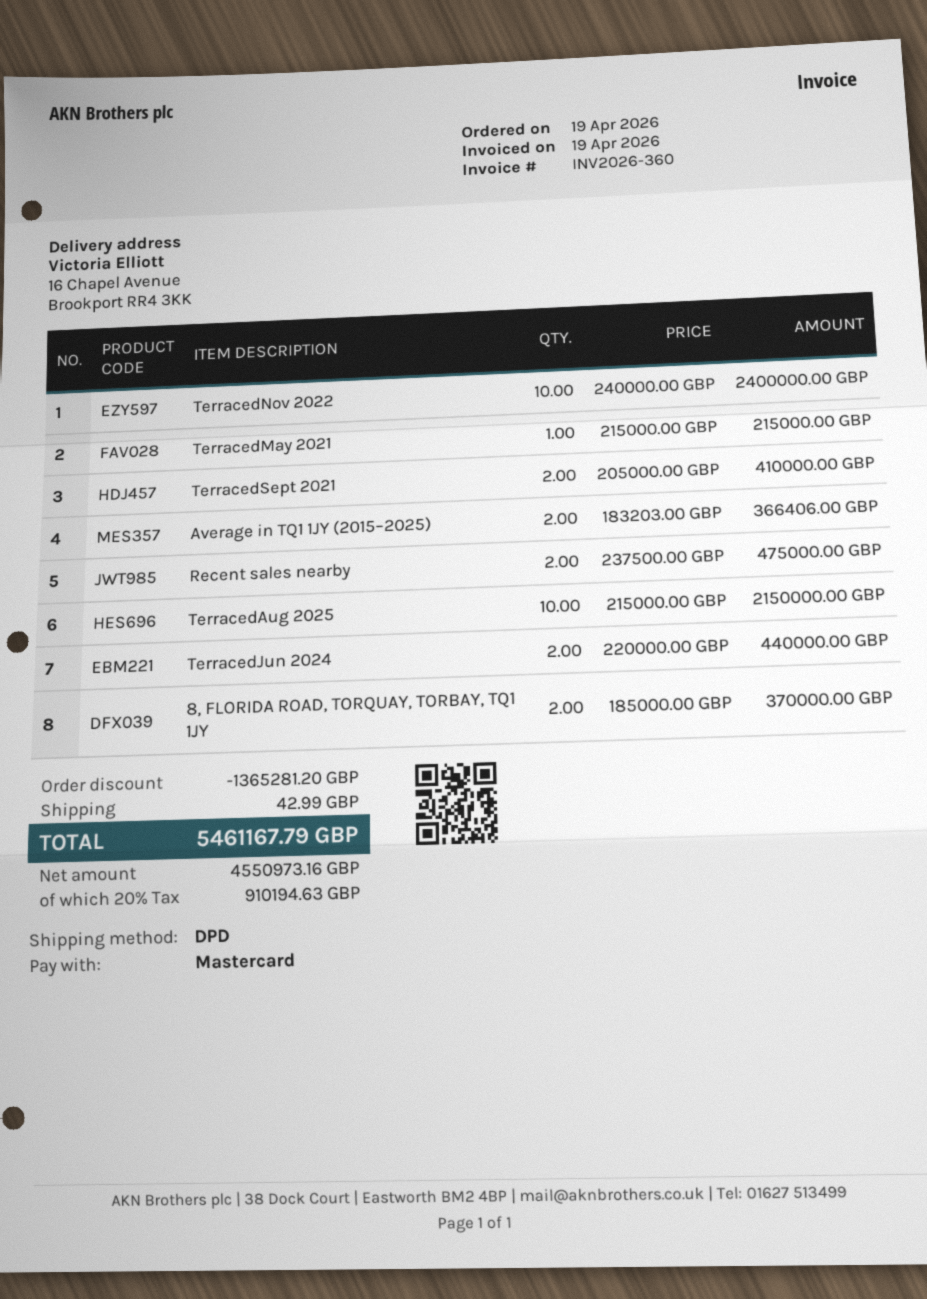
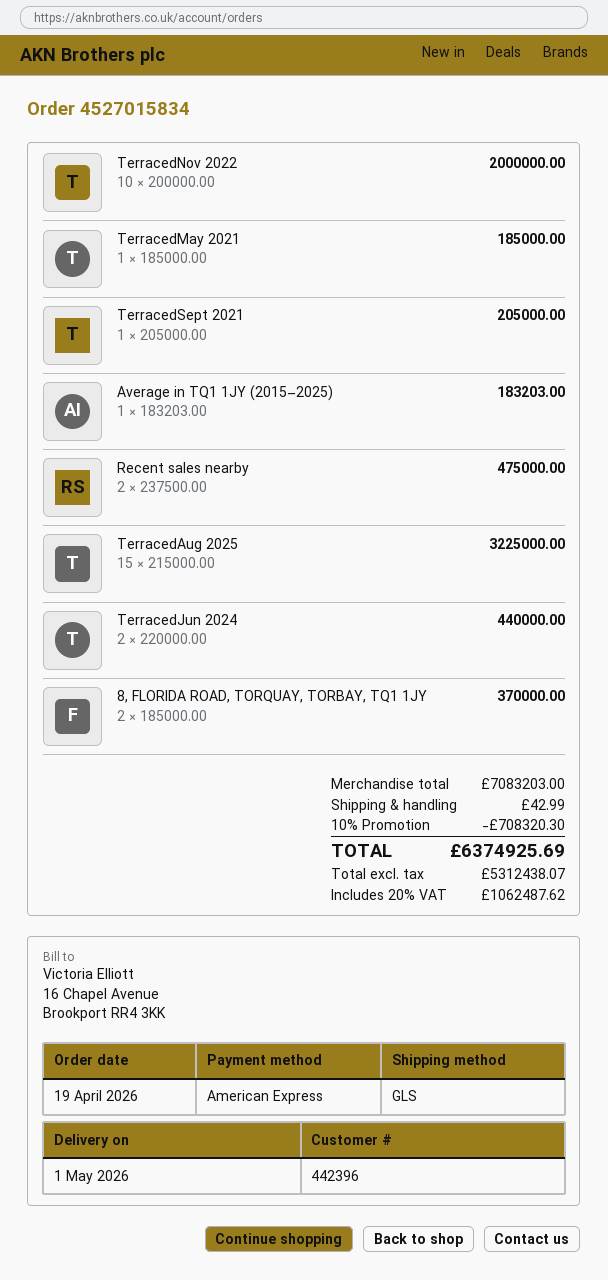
payment method: Mastercard -> American Express
shipping method: DPD -> GLS
TerracedNov 2022: 10 x 240000.00 = 2400000.00 -> 10 x 200000.00 = 2000000.00
TerracedMay 2021: 1 x 215000.00 = 215000.00 -> 1 x 185000.00 = 185000.00
TerracedSept 2021: 2 x 205000.00 = 410000.00 -> 1 x 205000.00 = 205000.00
Average in TQ1 1JY (2015–2025): 2 x 183203.00 = 366406.00 -> 1 x 183203.00 = 183203.00
TerracedAug 2025: 10 x 215000.00 = 2150000.00 -> 15 x 215000.00 = 3225000.00
discount: 1365281.20 -> 708320.30
net: 4550973.16 -> 5312438.07
tax: 20% = 910194.63 -> 20% = 1062487.62
total: 5461167.79 -> 6374925.69

